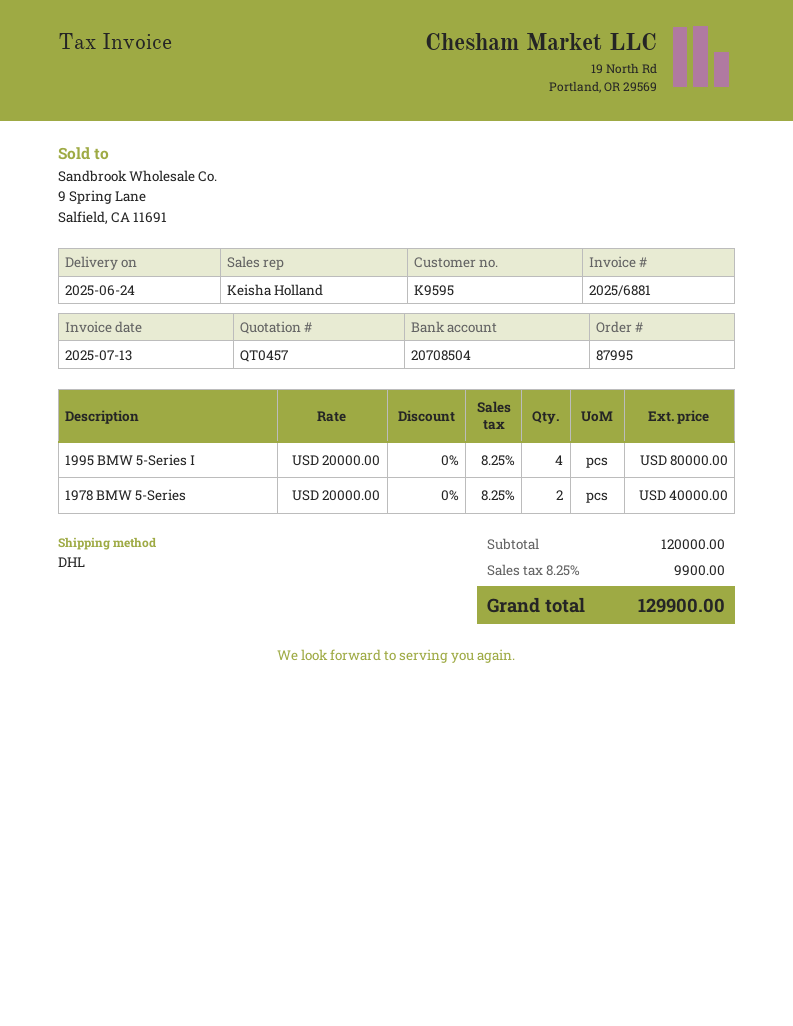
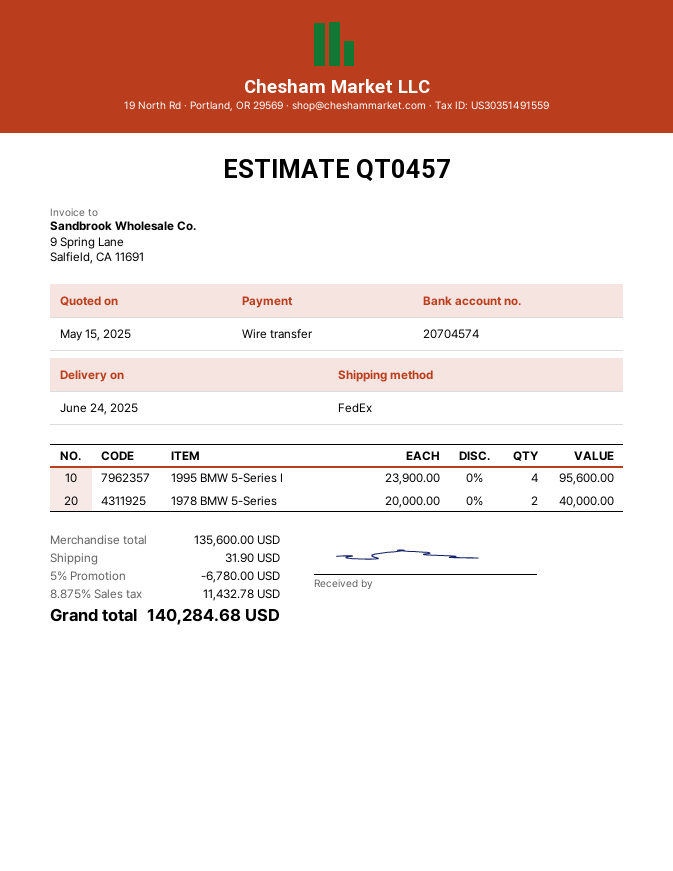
bank account: 20708504 -> 20704574
shipping method: DHL -> FedEx
1995 BMW 5-Series I: 4 x 20000.00 = 80000.00 -> 4 x 23900.00 = 95600.00
subtotal: 120000.00 -> 135600.00
discount: none -> 5% = 6780.00
shipping: none -> 31.90
tax: 8.25% = 9900.00 -> 8.875% = 11432.78
total: 129900.00 -> 140284.68

